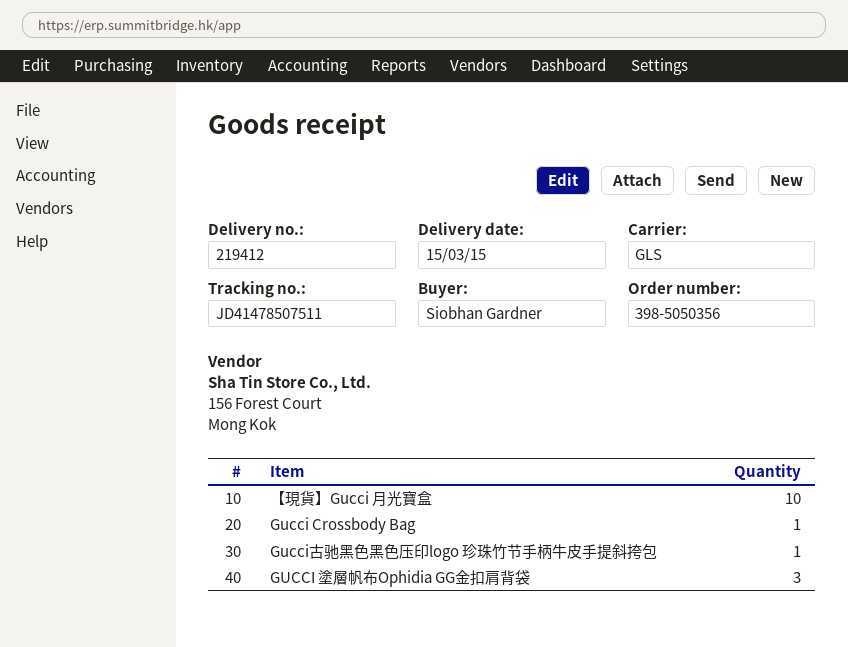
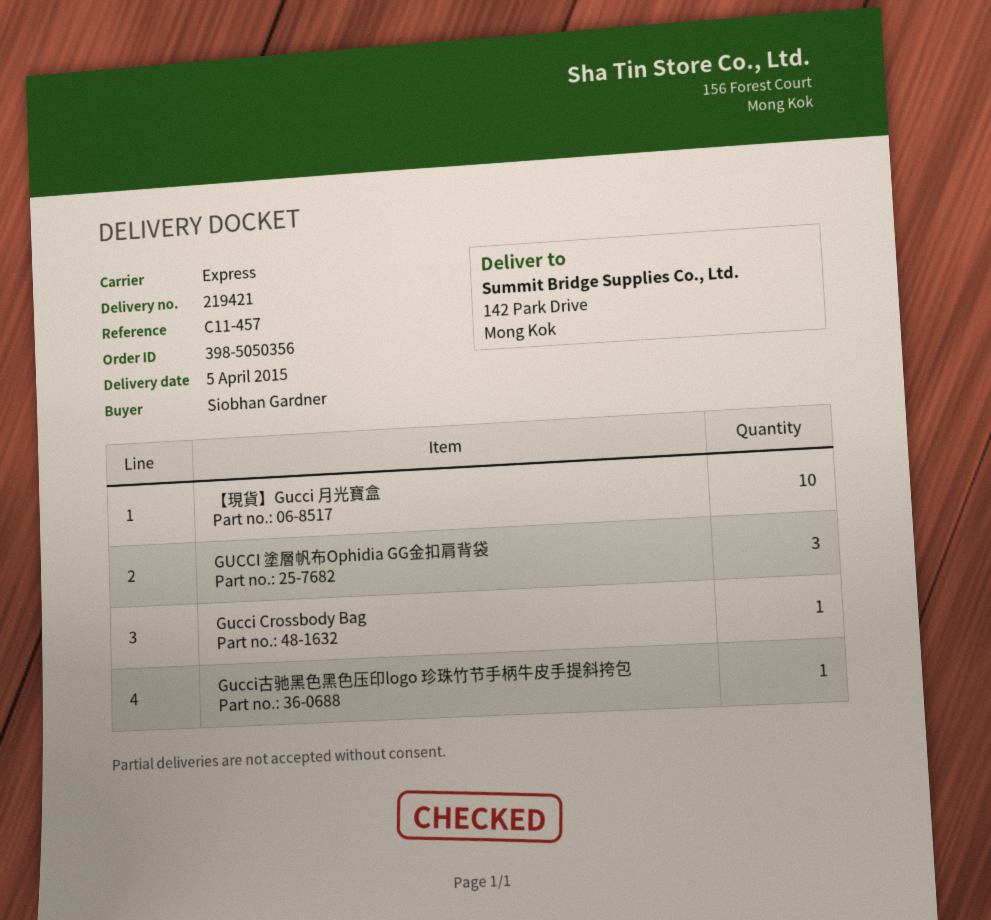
delivery note number: 219412 -> 219421
delivery date: 2015-03-15 -> 2015-04-05
shipping method: GLS -> express

